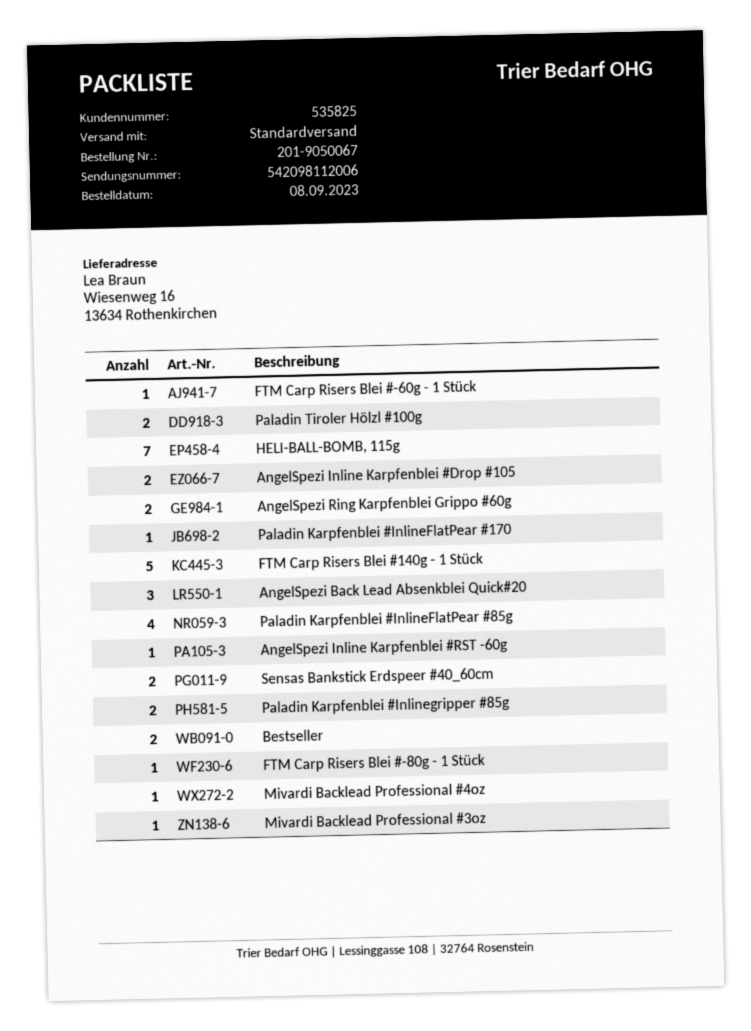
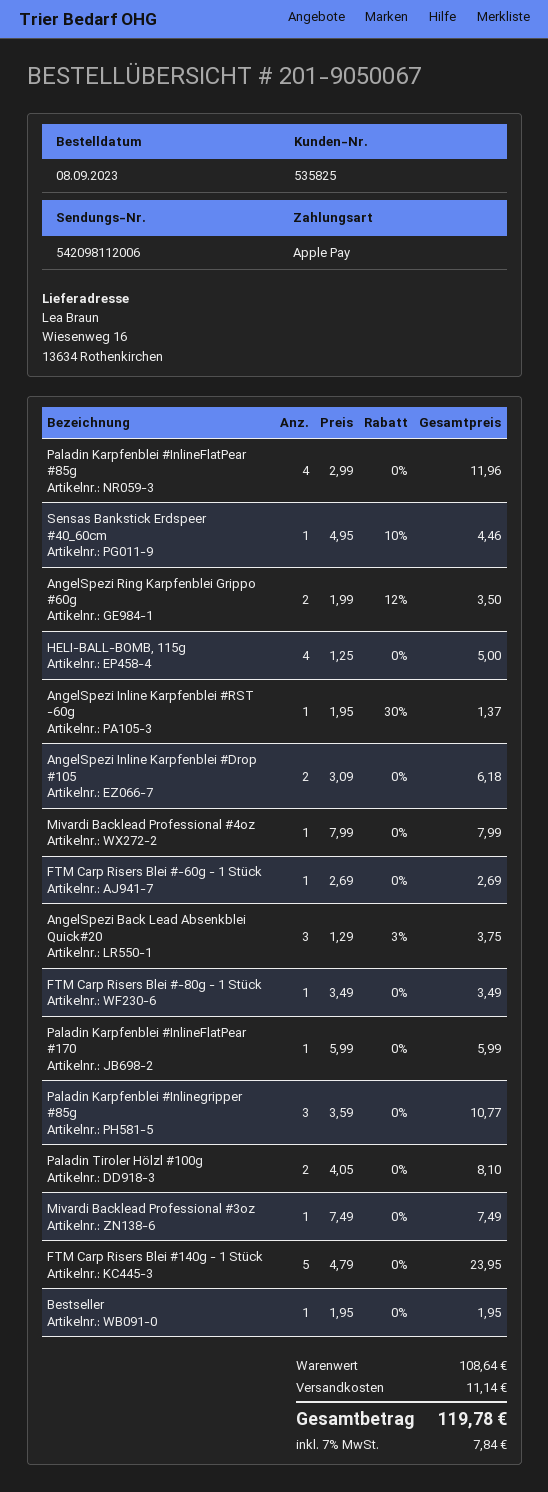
HELI-BALL-BOMB, 115g: 7 -> 4
Sensas Bankstick Erdspeer #40_60cm: 2 -> 1
Paladin Karpfenblei #Inlinegripper #85g: 2 -> 3
Bestseller: 2 -> 1

